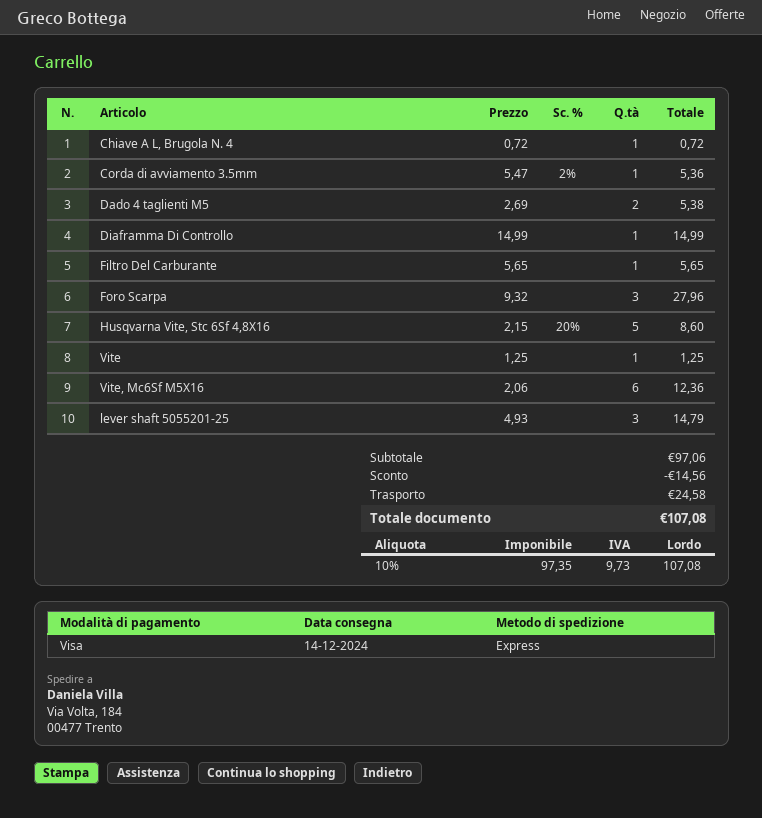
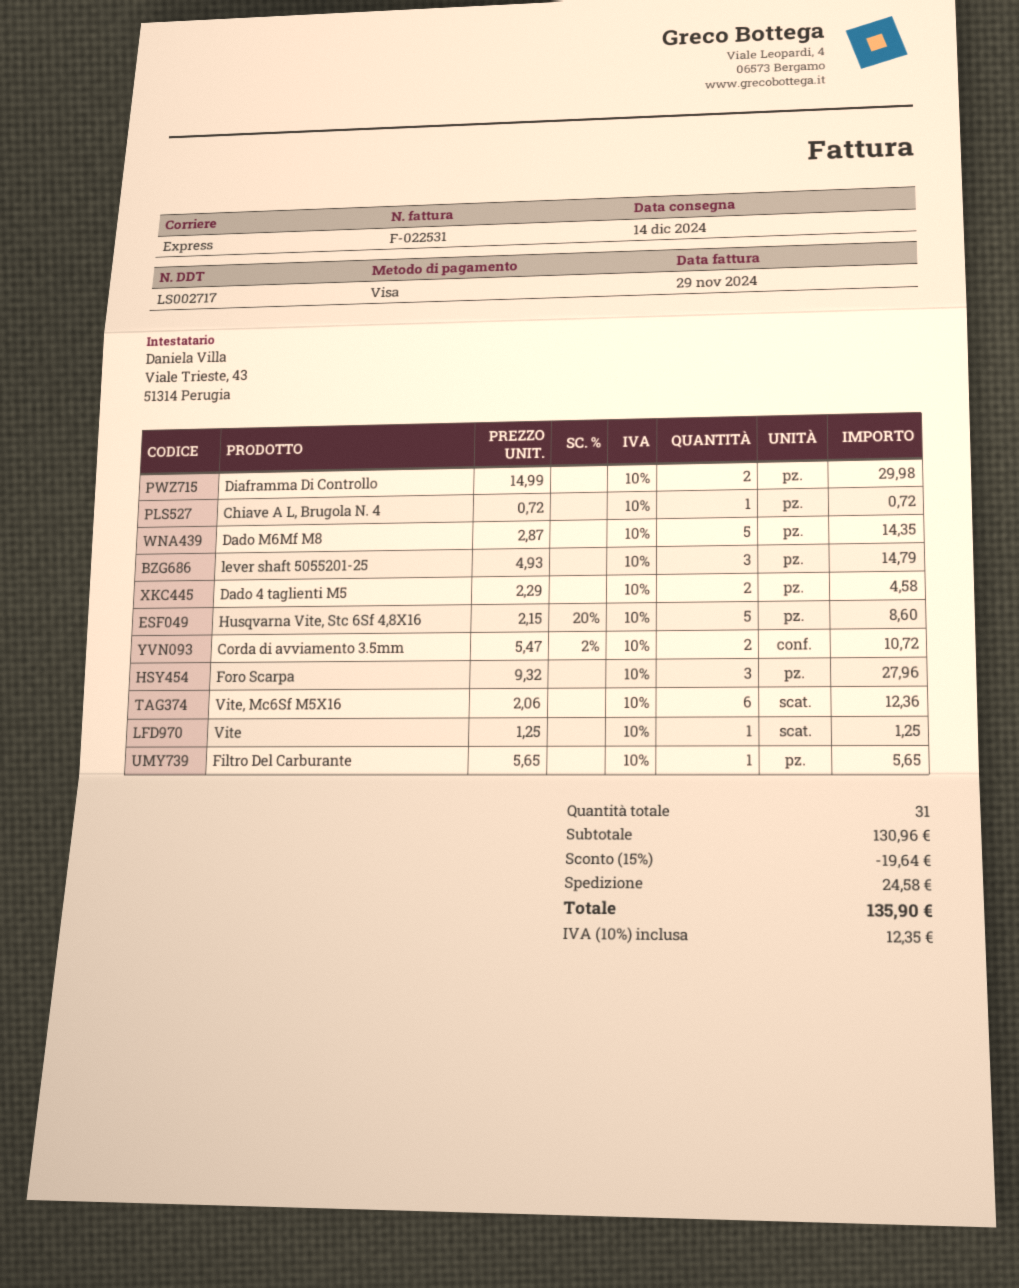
Corda di avviamento 3.5mm: 1 x 5.47 - 2% = 5.36 -> 2 x 5.47 - 2% = 10.72
Dado 4 taglienti M5: 2 x 2.69 = 5.38 -> 2 x 2.29 = 4.58
Diaframma Di Controllo: 1 x 14.99 = 14.99 -> 2 x 14.99 = 29.98
Dado M6Mf M8: none -> 5 x 2.87 = 14.35
subtotal: 97.06 -> 130.96
discount: 14.56 -> 19.64
tax: 10% = 9.73 -> 10% = 12.35
total: 107.08 -> 135.90

